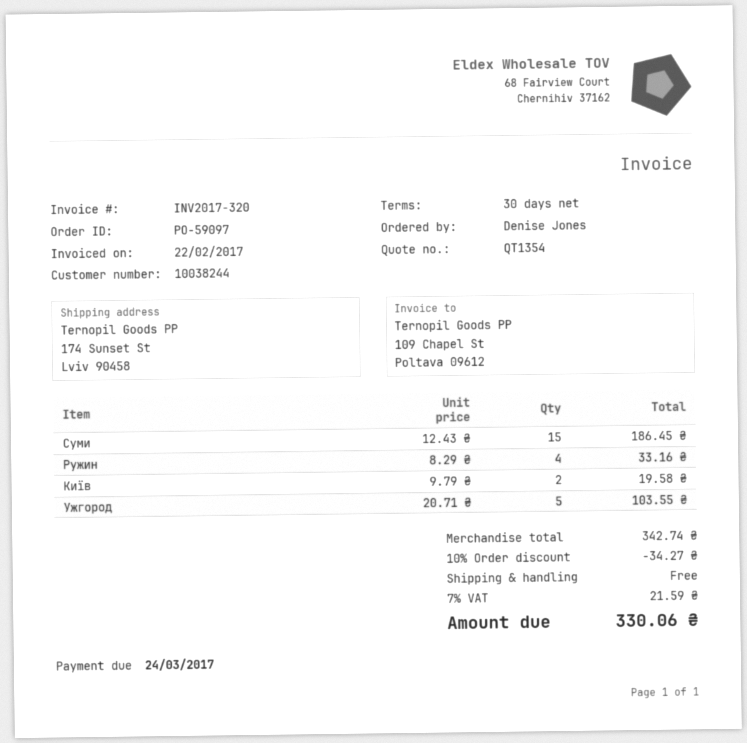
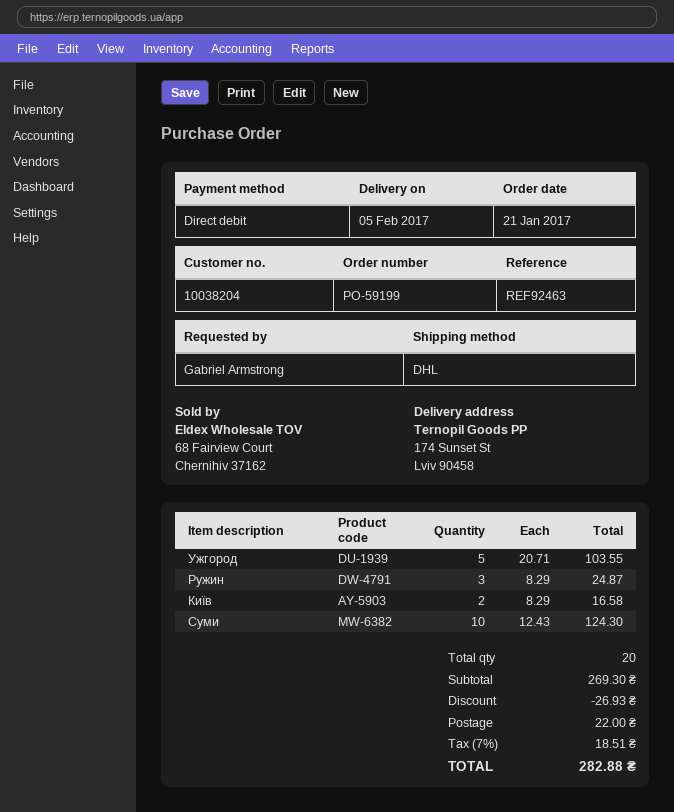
order number: PO-59097 -> PO-59199
customer number: 10038244 -> 10038204
ordered by: Denise Jones -> Gabriel Armstrong
Суми: 15 x 12.43 = 186.45 -> 10 x 12.43 = 124.30
Ружин: 4 x 8.29 = 33.16 -> 3 x 8.29 = 24.87
Київ: 2 x 9.79 = 19.58 -> 2 x 8.29 = 16.58
subtotal: 342.74 -> 269.30
discount: 34.27 -> 26.93
shipping: 0.00 -> 22.00
tax: 7% = 21.59 -> 7% = 18.51
total: 330.06 -> 282.88

